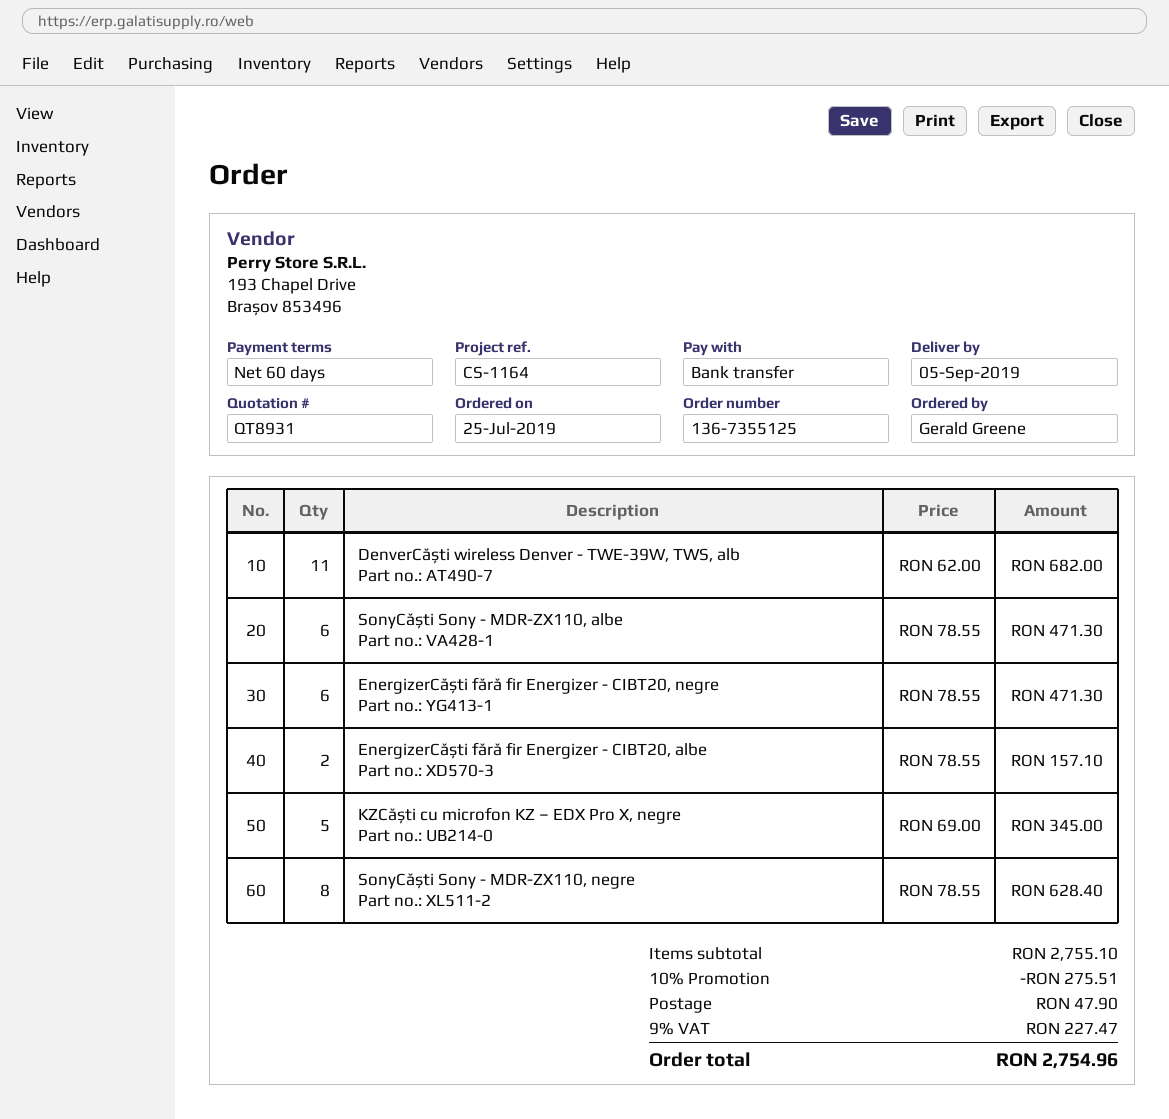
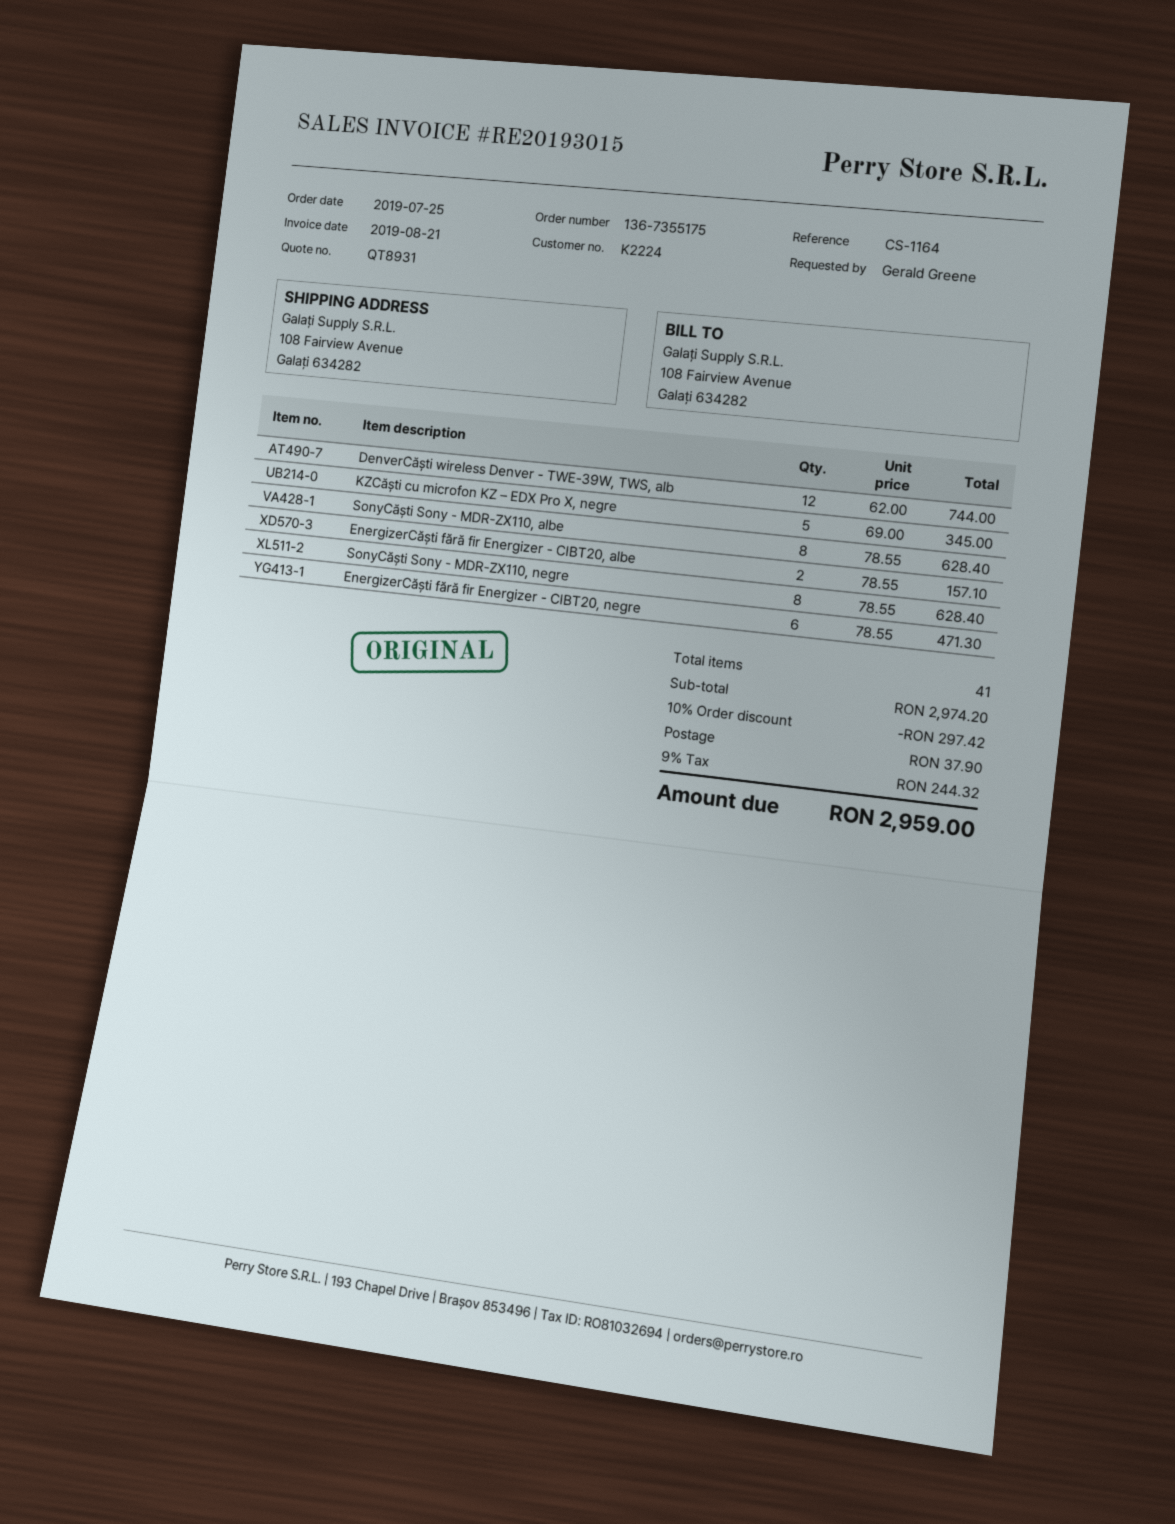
order number: 136-7355125 -> 136-7355175
DenverCăști wireless Denver - TWE-39W, TWS, alb: 11 x 62.00 = 682.00 -> 12 x 62.00 = 744.00
SonyCăști Sony - MDR-ZX110, albe: 6 x 78.55 = 471.30 -> 8 x 78.55 = 628.40
subtotal: 2755.10 -> 2974.20
discount: 10% = 275.51 -> 10% = 297.42
shipping: 47.90 -> 37.90
tax: 9% = 227.47 -> 9% = 244.32
total: 2754.96 -> 2959.00

